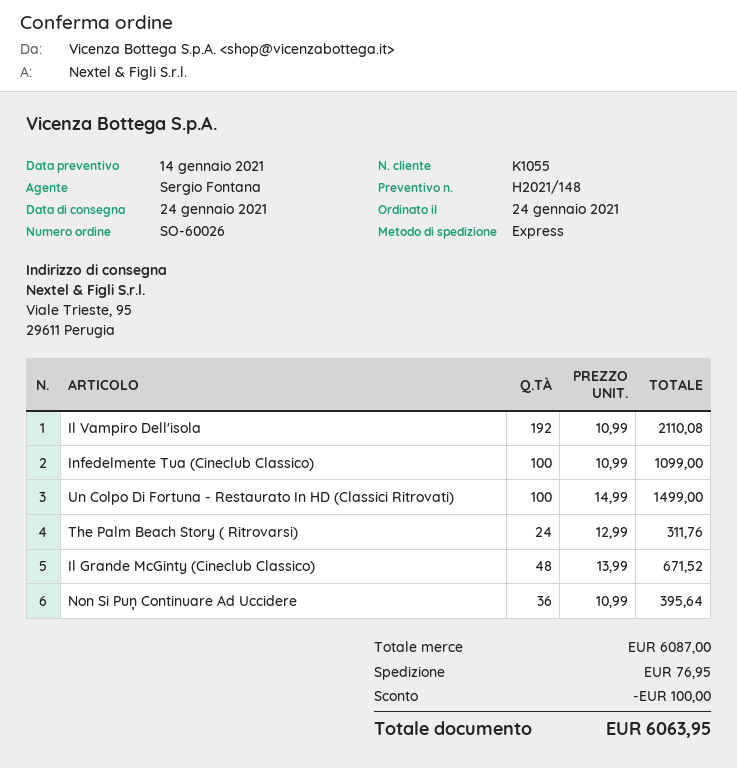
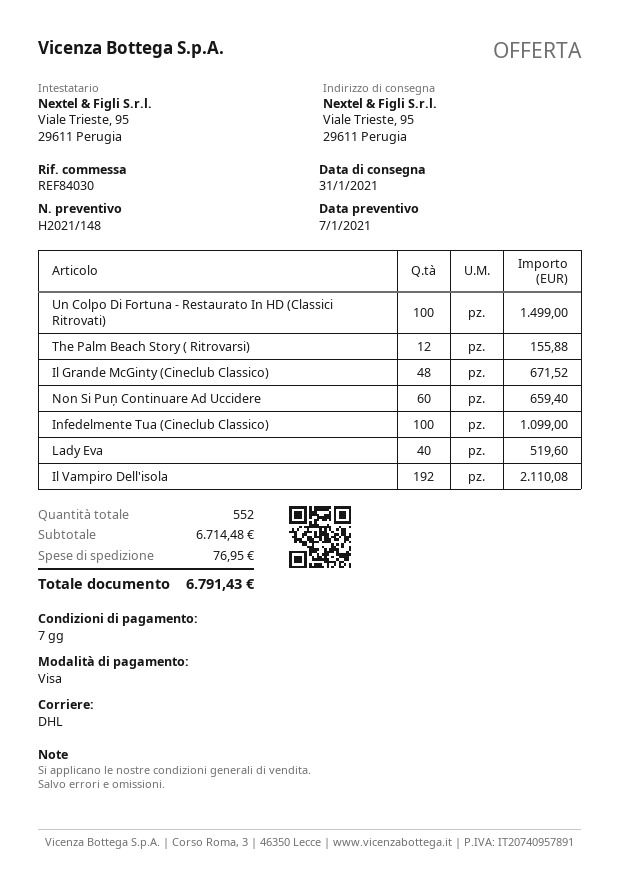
quote date: 2021-01-14 -> 2021-01-07
delivery date: 2021-01-24 -> 2021-01-31
shipping method: express -> DHL
The Palm Beach Story ( Ritrovarsi): 24 for 311.76 -> 12 for 155.88
Non Si Puņ Continuare Ad Uccidere: 36 for 395.64 -> 60 for 659.40
Lady Eva: none -> 40 for 519.60
subtotal: 6087.00 -> 6714.48
discount: 100.00 -> none
total: 6063.95 -> 6791.43

